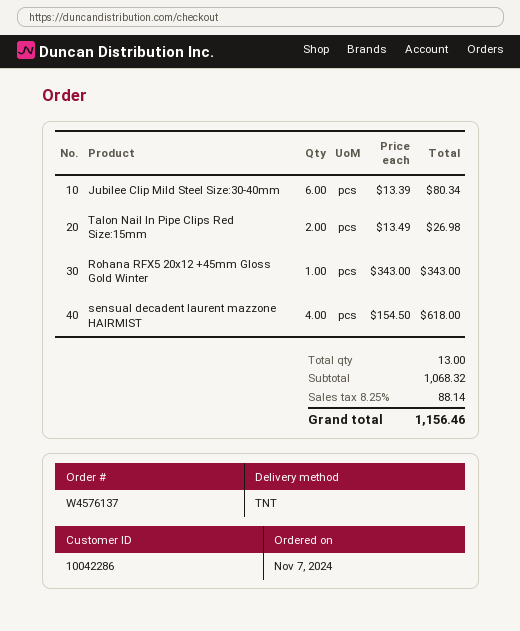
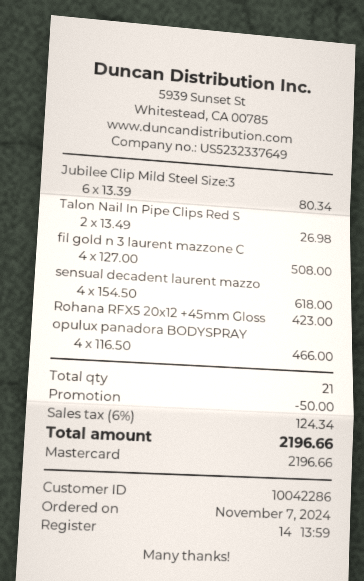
Rohana RFX5 20x12 +45mm Gloss Gold Winter: 1 x 343.00 = 343.00 -> 1 x 423.00 = 423.00
fil gold n 3 laurent mazzone C: none -> 4 x 127.00 = 508.00
opulux panadora BODYSPRAY: none -> 4 x 116.50 = 466.00
total quantity: 13 -> 21
discount: none -> 50.00
tax: 8.25% = 88.14 -> 6% = 124.34
total: 1156.46 -> 2196.66

